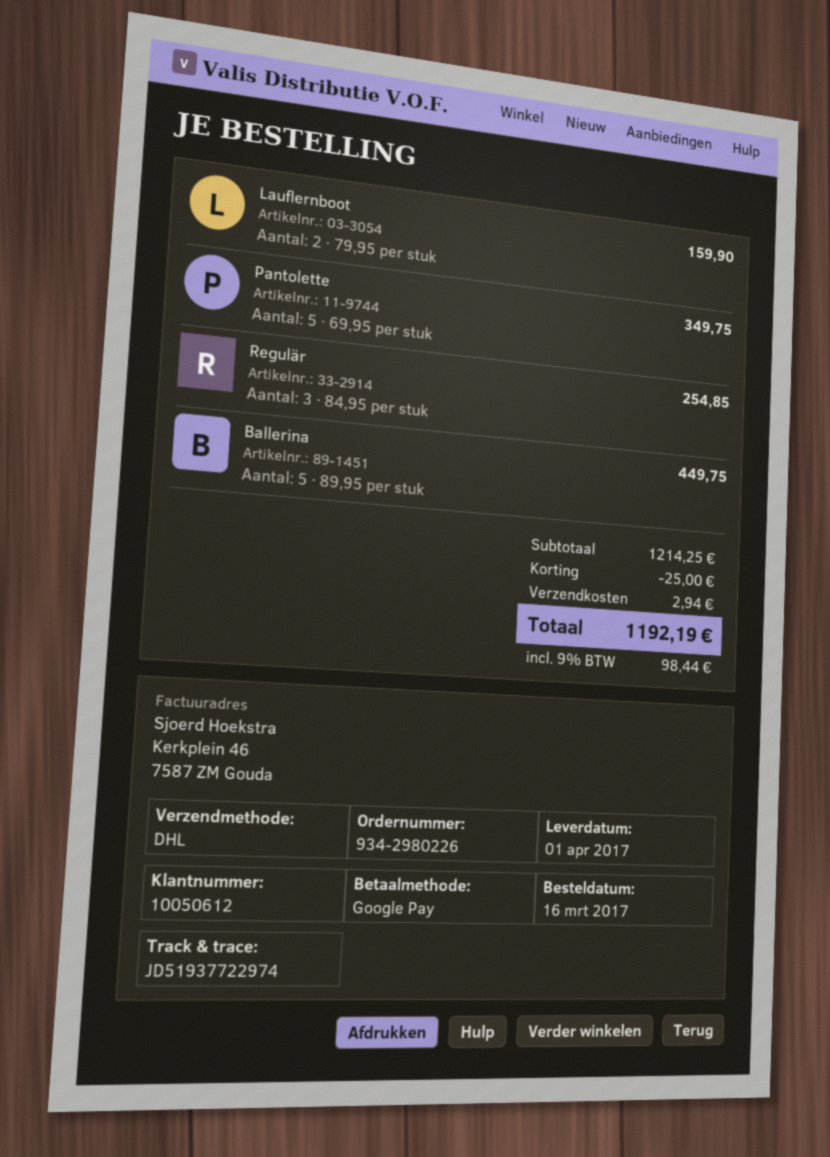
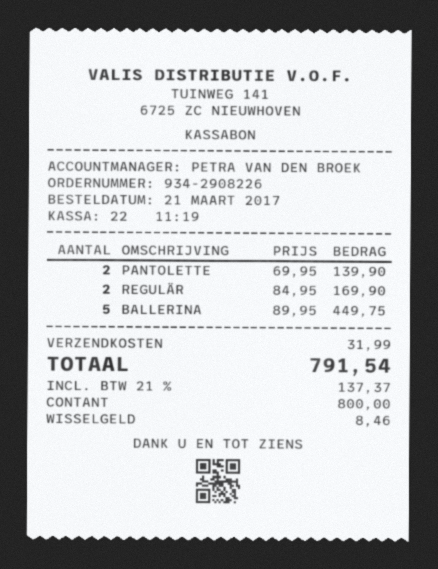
order number: 934-2980226 -> 934-2908226
order date: 2017-03-16 -> 2017-03-21
payment method: Google Pay -> cash
Lauflernboot: 2 x 79.95 = 159.90 -> none
Pantolette: 5 x 69.95 = 349.75 -> 2 x 69.95 = 139.90
Regulär: 3 x 84.95 = 254.85 -> 2 x 84.95 = 169.90
discount: 25.00 -> none
shipping: 2.94 -> 31.99
tax: 9% = 98.44 -> 21% = 137.37
total: 1192.19 -> 791.54

